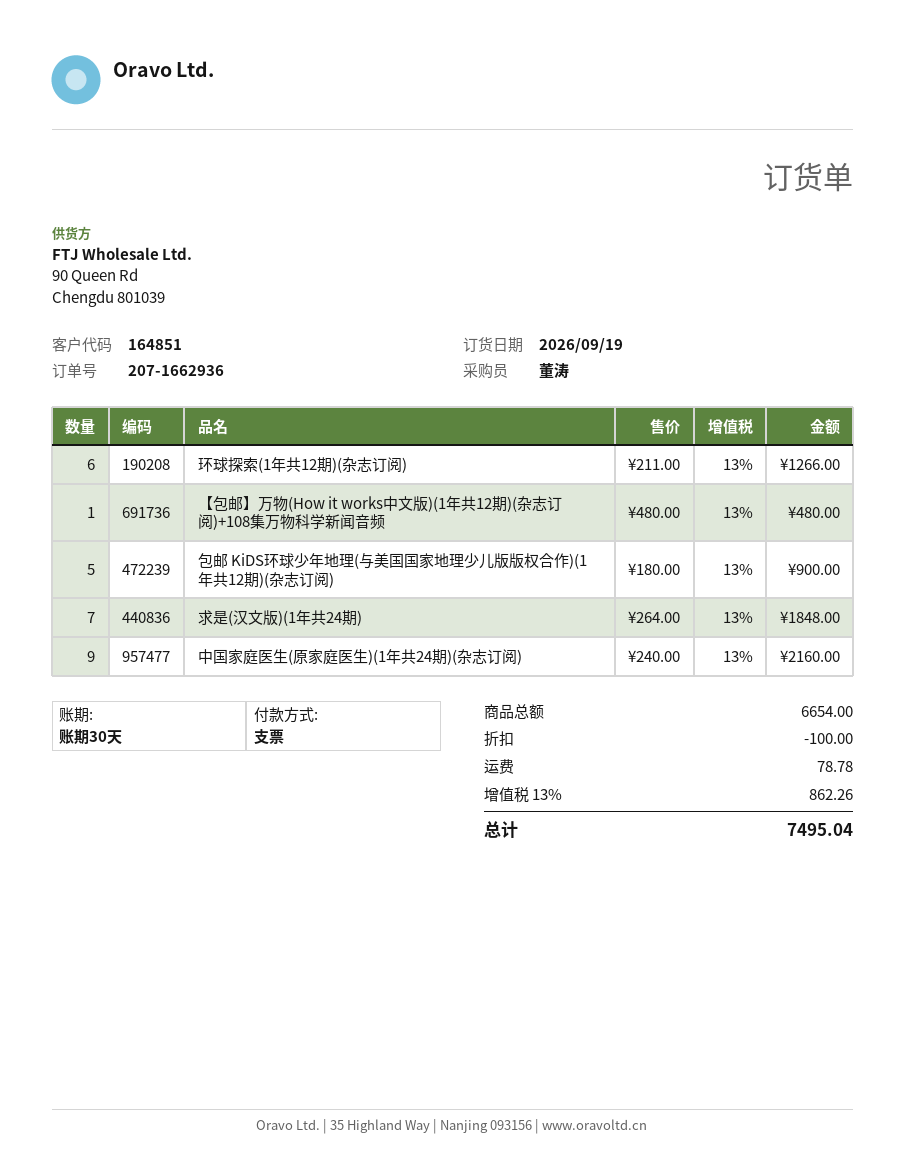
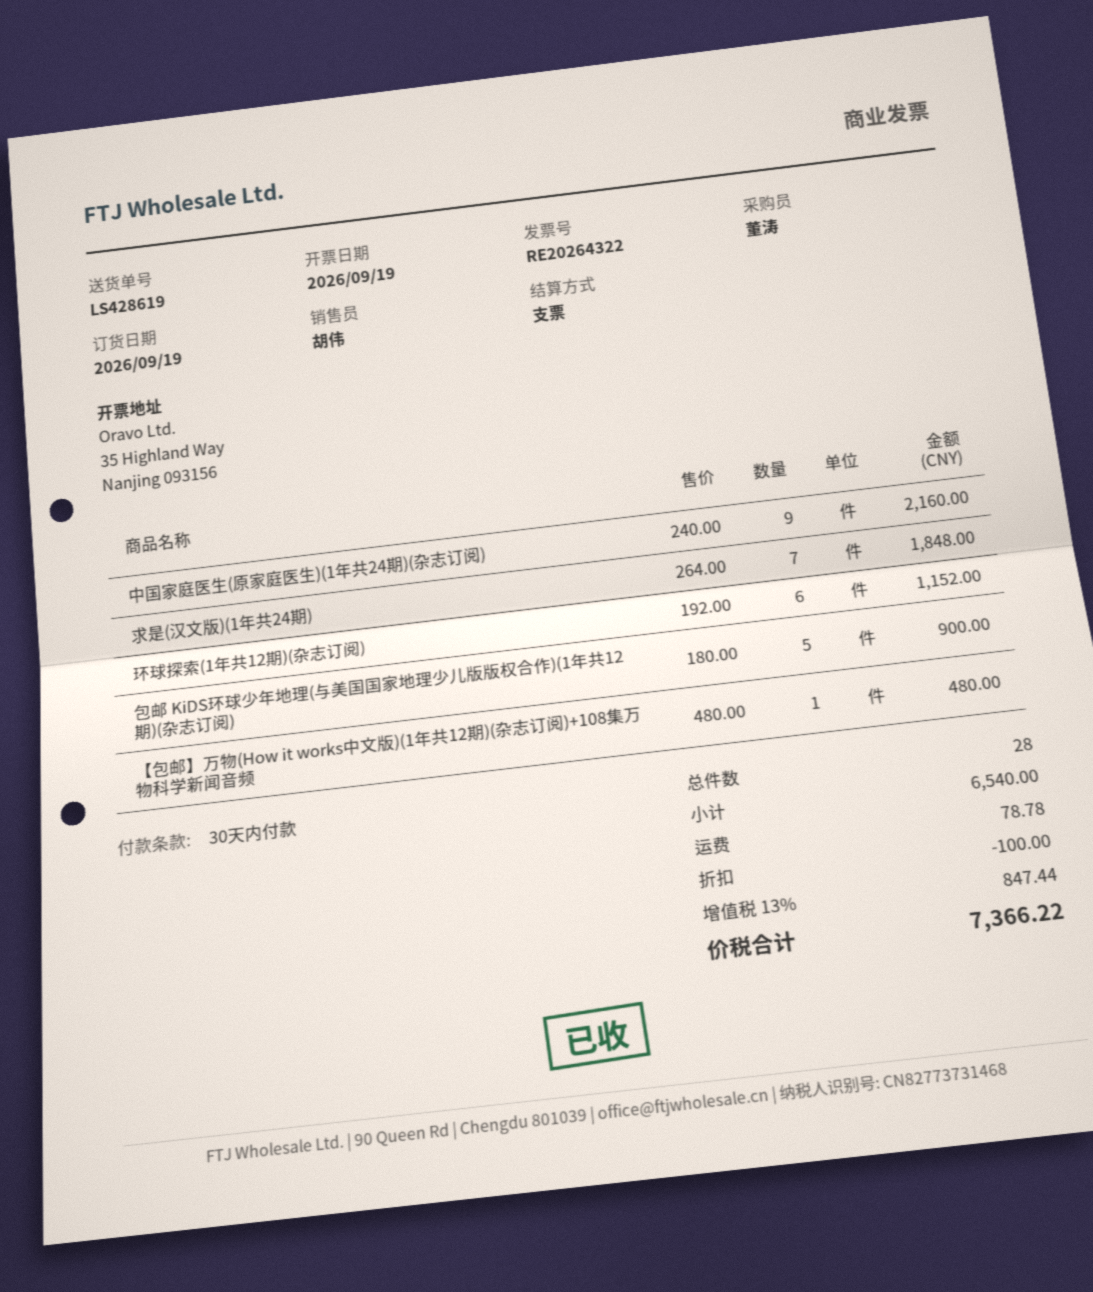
环球探索(1年共12期)(杂志订阅): 6 x 211.00 = 1266.00 -> 6 x 192.00 = 1152.00
subtotal: 6654.00 -> 6540.00
tax: 13% = 862.26 -> 13% = 847.44
total: 7495.04 -> 7366.22

